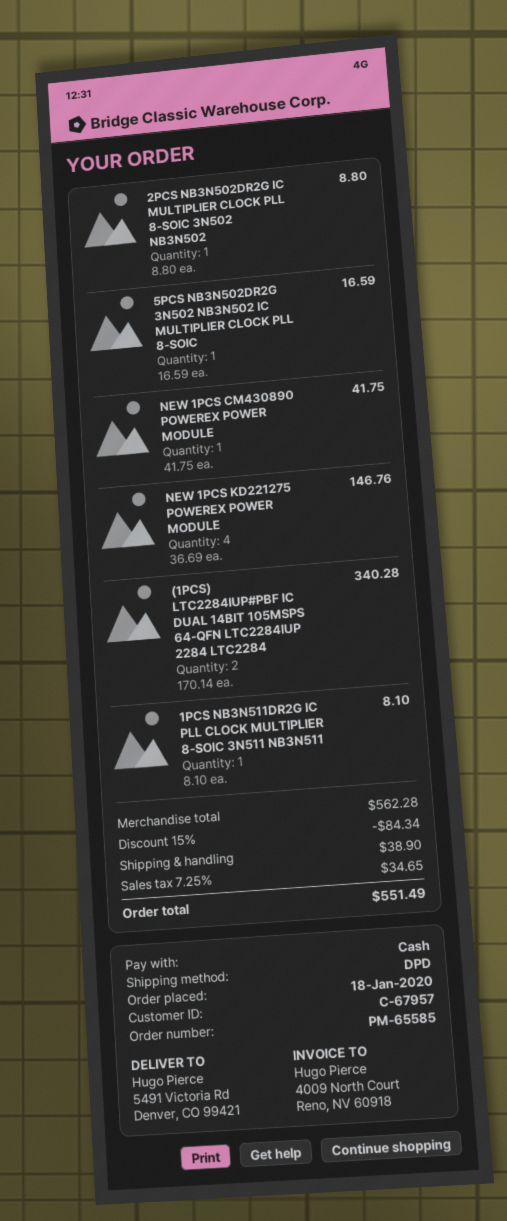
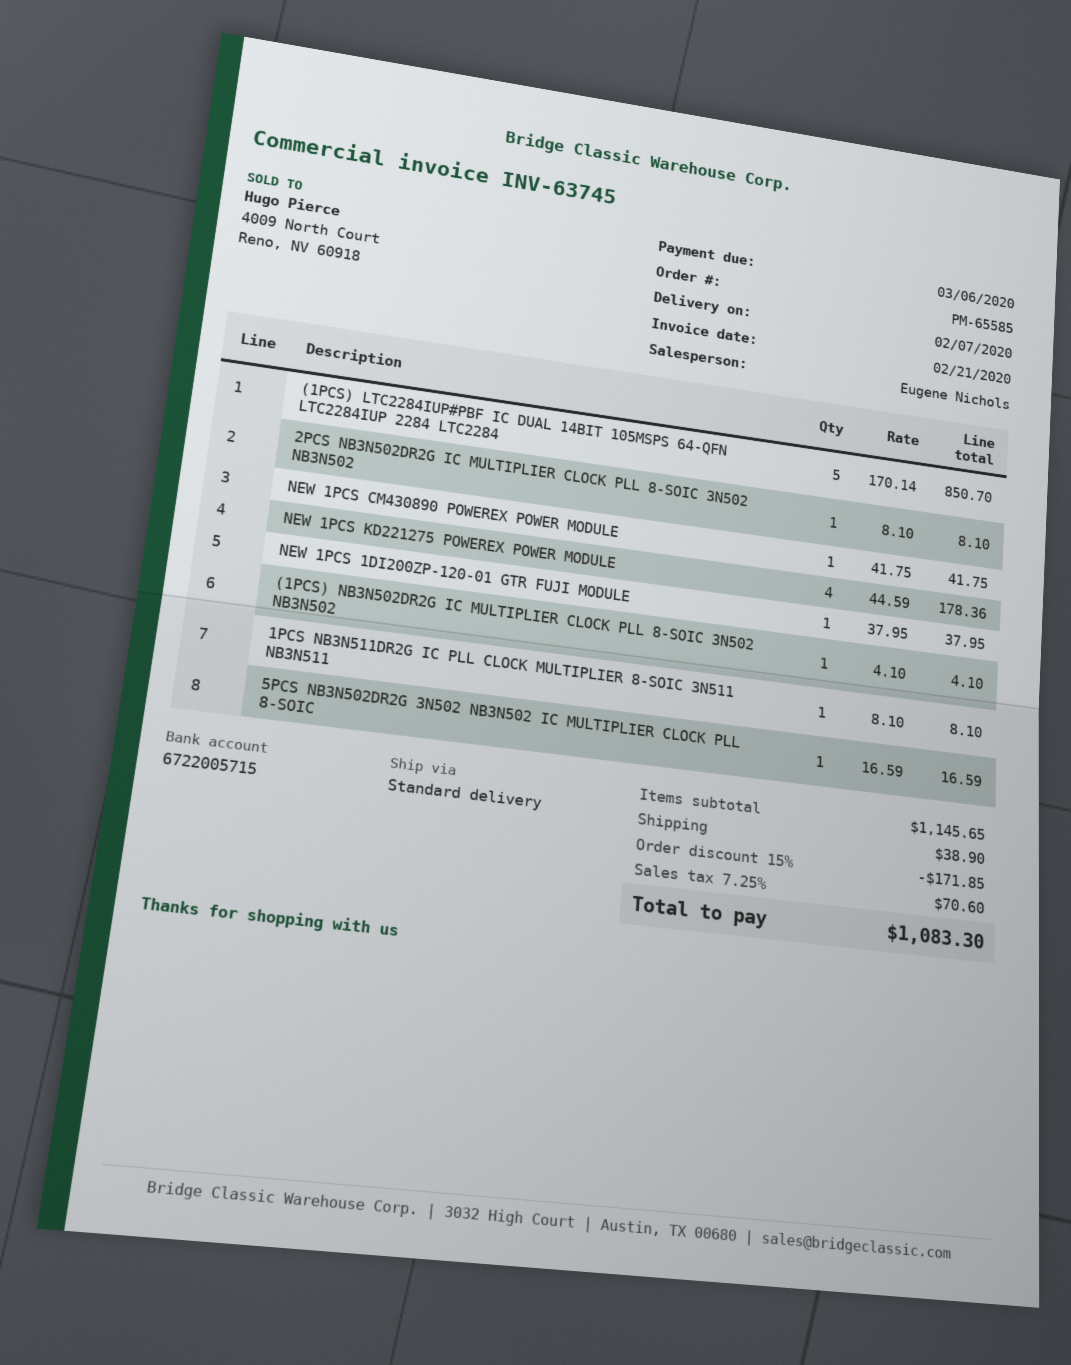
shipping method: DPD -> standard
2PCS NB3N502DR2G IC MULTIPLIER CLOCK PLL 8-SOIC 3N502 NB3N502: 1 x 8.80 = 8.80 -> 1 x 8.10 = 8.10
NEW 1PCS KD221275 POWEREX POWER MODULE: 4 x 36.69 = 146.76 -> 4 x 44.59 = 178.36
(1PCS) LTC2284IUP#PBF IC DUAL 14BIT 105MSPS 64-QFN LTC2284IUP 2284 LTC2284: 2 x 170.14 = 340.28 -> 5 x 170.14 = 850.70
NEW 1PCS 1DI200ZP-120-01 GTR FUJI MODULE: none -> 1 x 37.95 = 37.95
(1PCS) NB3N502DR2G IC MULTIPLIER CLOCK PLL 8-SOIC 3N502 NB3N502: none -> 1 x 4.10 = 4.10
subtotal: 562.28 -> 1145.65
discount: 15% = 84.34 -> 15% = 171.85
tax: 7.25% = 34.65 -> 7.25% = 70.60
total: 551.49 -> 1083.30

